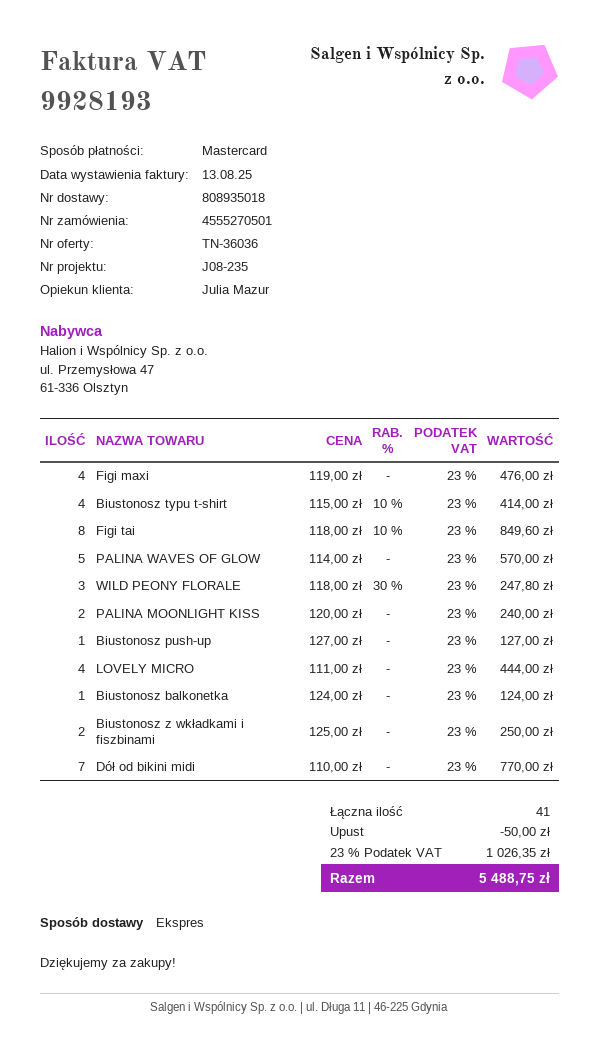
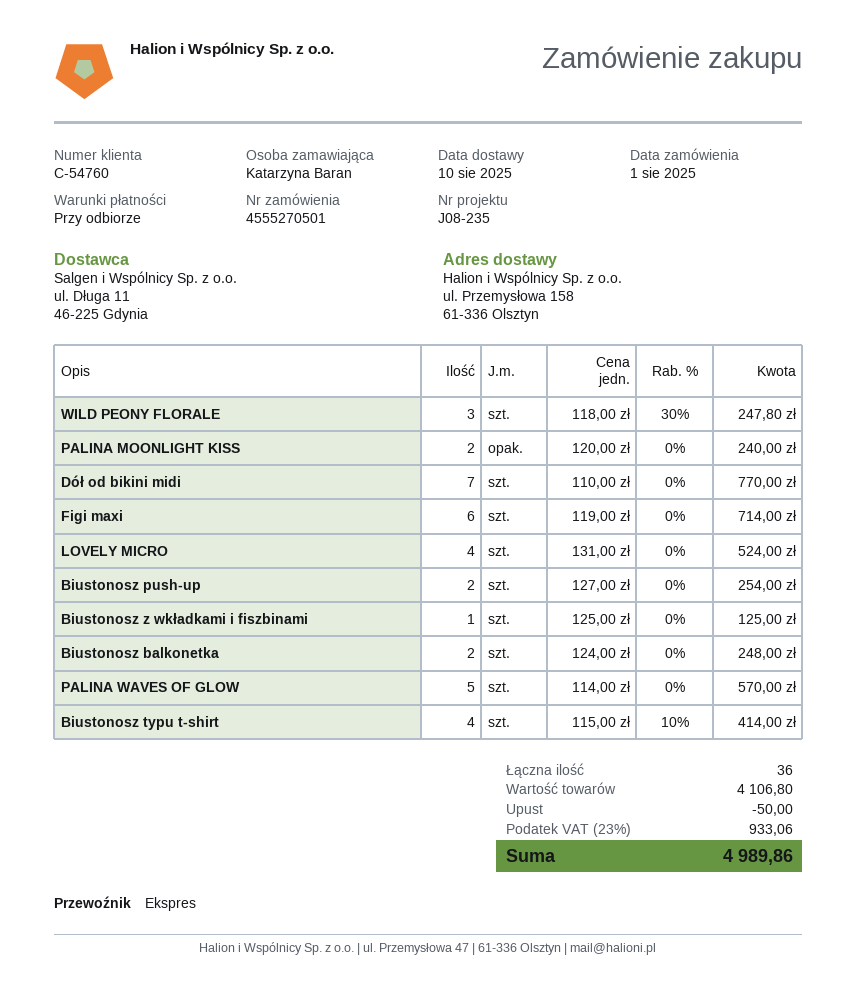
Figi maxi: 4 x 119.00 = 476.00 -> 6 x 119.00 = 714.00
Figi tai: 8 x 118.00 - 10% = 849.60 -> none
Biustonosz push-up: 1 x 127.00 = 127.00 -> 2 x 127.00 = 254.00
LOVELY MICRO: 4 x 111.00 = 444.00 -> 4 x 131.00 = 524.00
Biustonosz balkonetka: 1 x 124.00 = 124.00 -> 2 x 124.00 = 248.00
Biustonosz z wkładkami i fiszbinami: 2 x 125.00 = 250.00 -> 1 x 125.00 = 125.00
total quantity: 41 -> 36
tax: 23% = 1026.35 -> 23% = 933.06
total: 5488.75 -> 4989.86

